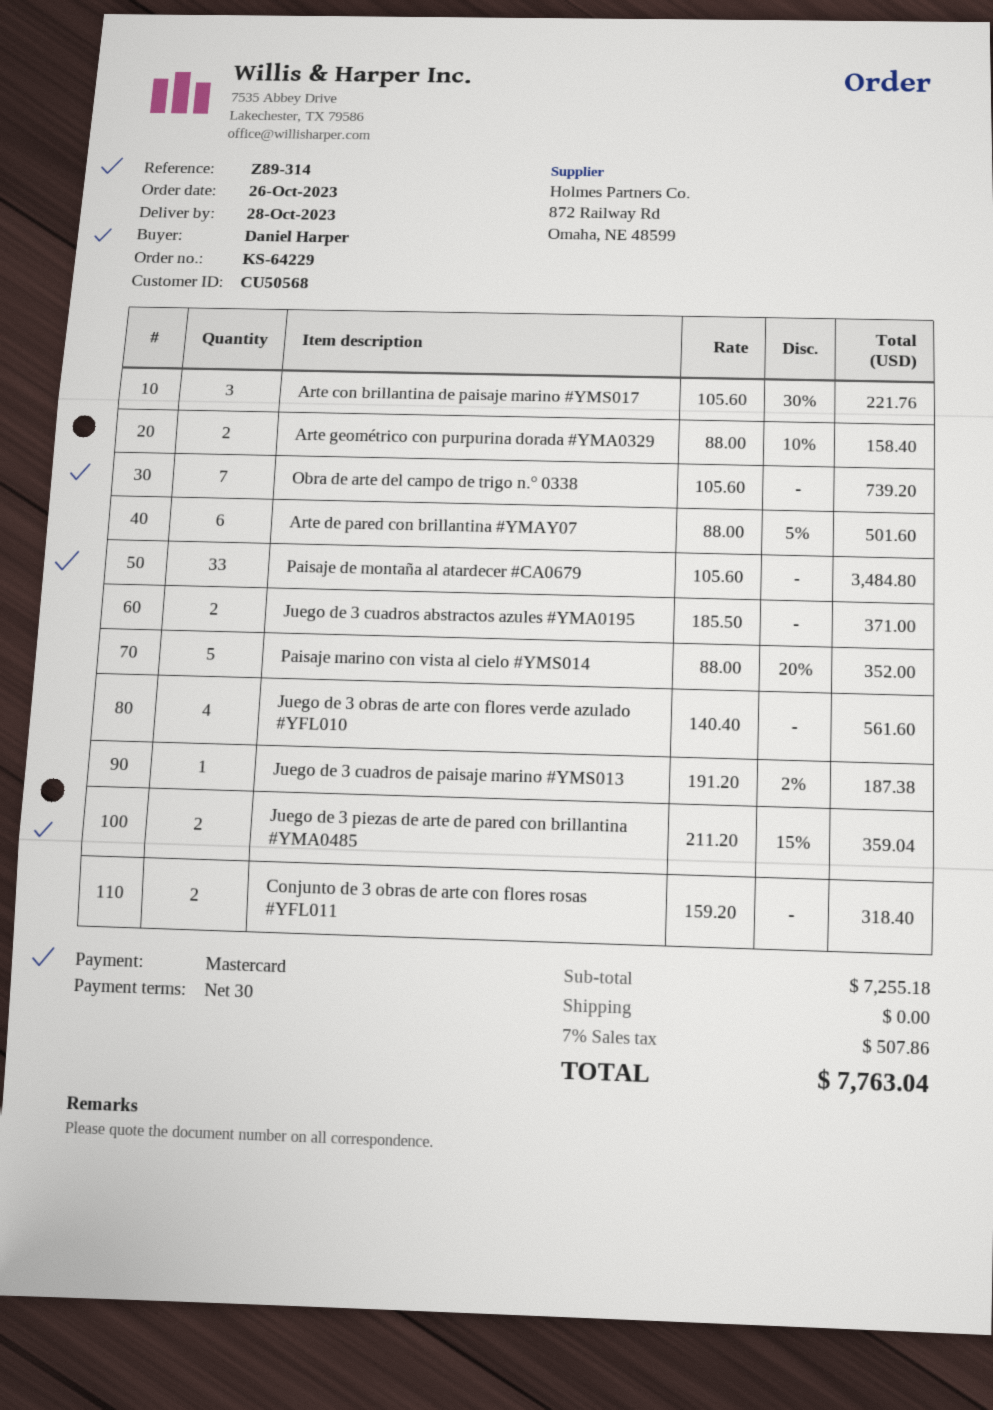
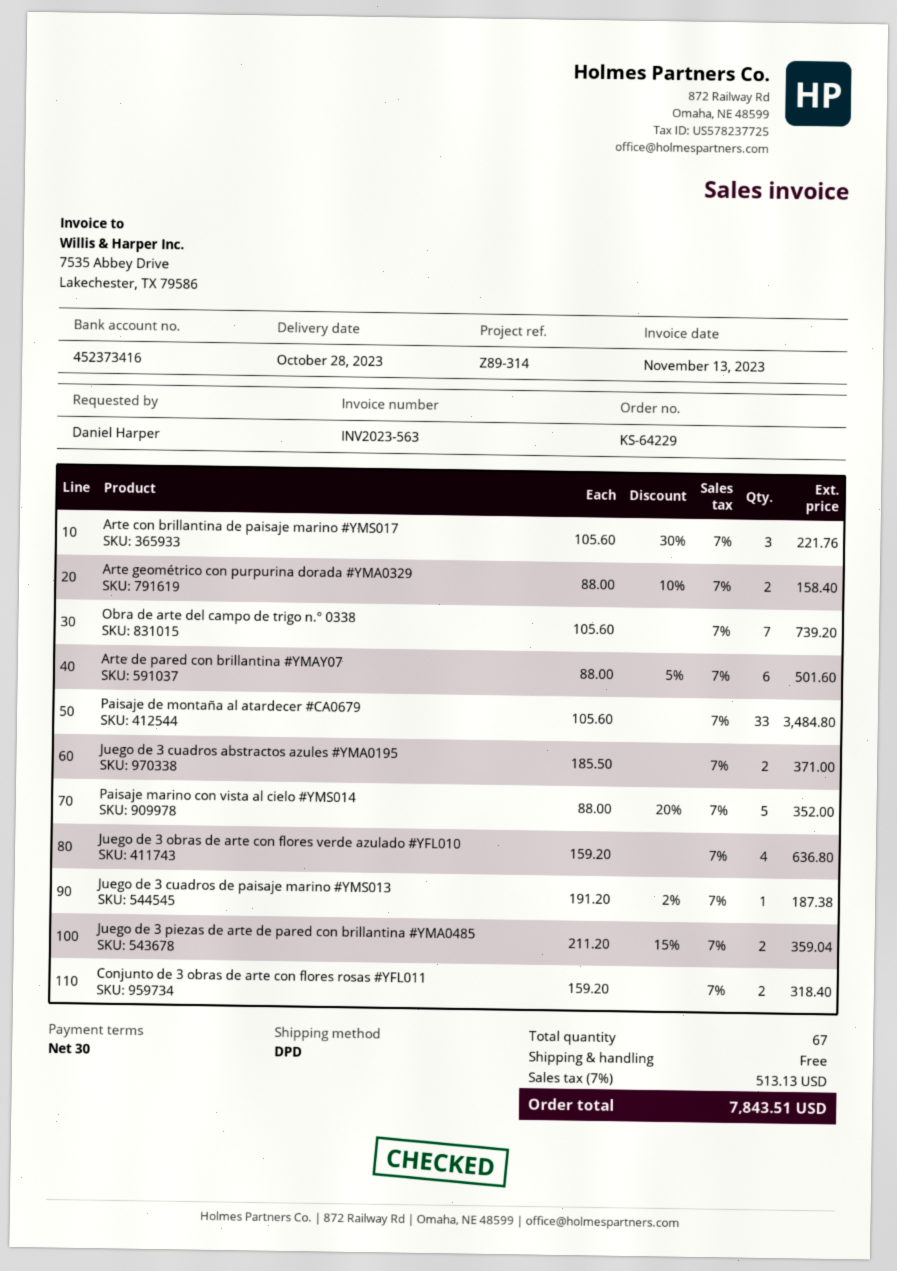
Juego de 3 obras de arte con flores verde azulado #YFL010: 4 x 140.40 = 561.60 -> 4 x 159.20 = 636.80
tax: 7% = 507.86 -> 7% = 513.13
total: 7763.04 -> 7843.51

